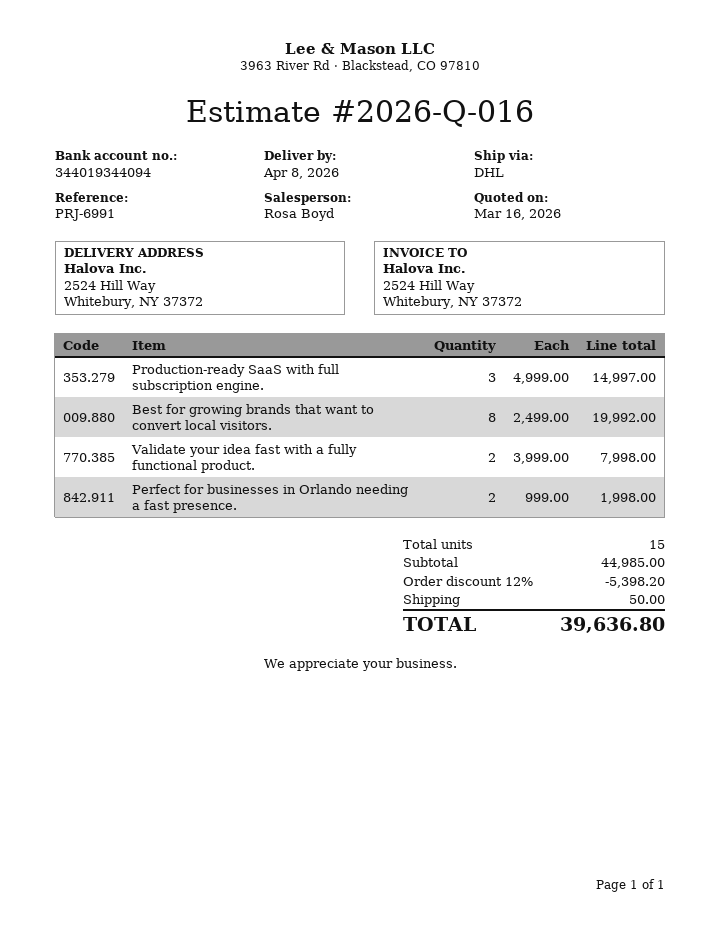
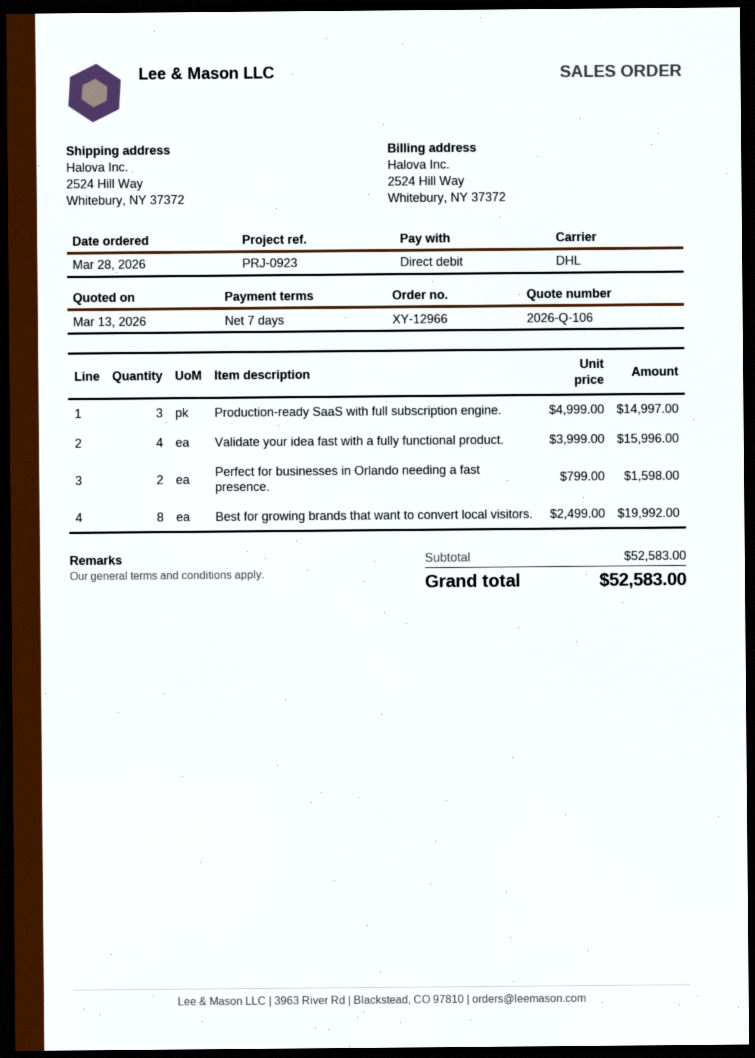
quote number: 2026-Q-016 -> 2026-Q-106
quote date: 2026-03-16 -> 2026-03-13
reference: PRJ-6991 -> PRJ-0923
Validate your idea fast with a fully functional product.: 2 x 3999.00 = 7998.00 -> 4 x 3999.00 = 15996.00
Perfect for businesses in Orlando needing a fast presence.: 2 x 999.00 = 1998.00 -> 2 x 799.00 = 1598.00
subtotal: 44985.00 -> 52583.00
discount: 12% = 5398.20 -> none
shipping: 50.00 -> none
total: 39636.80 -> 52583.00

